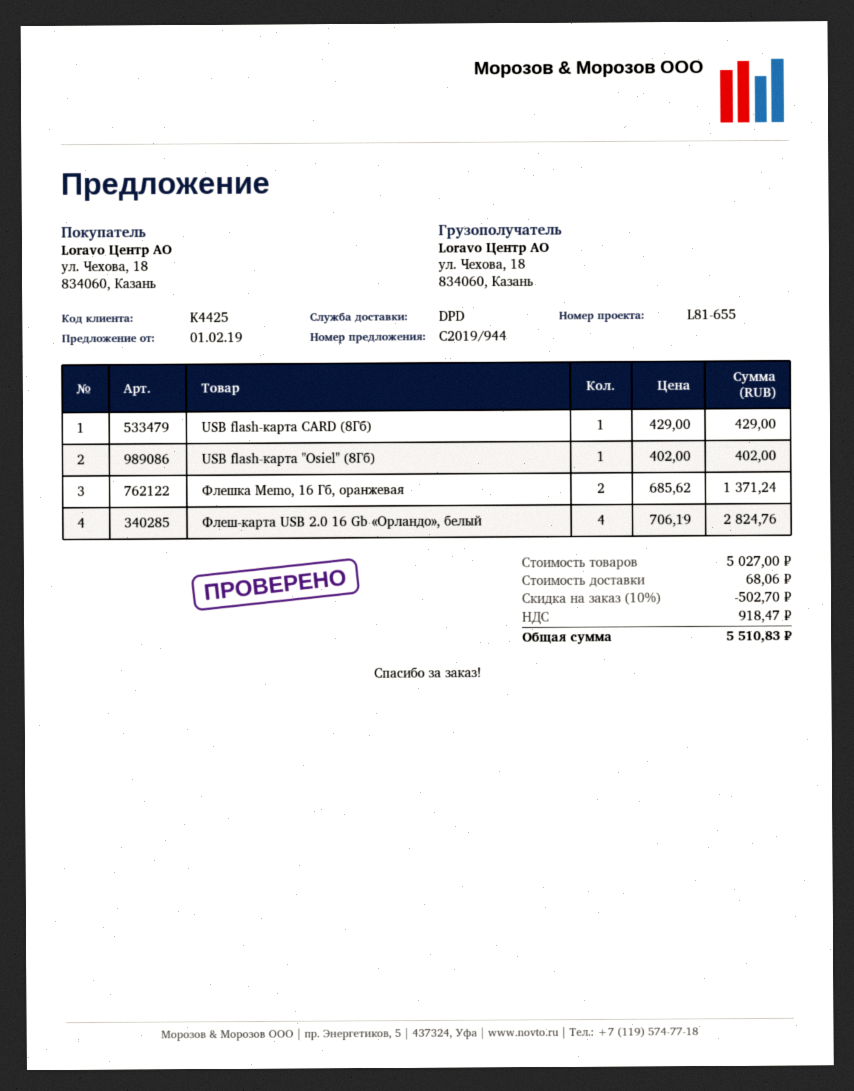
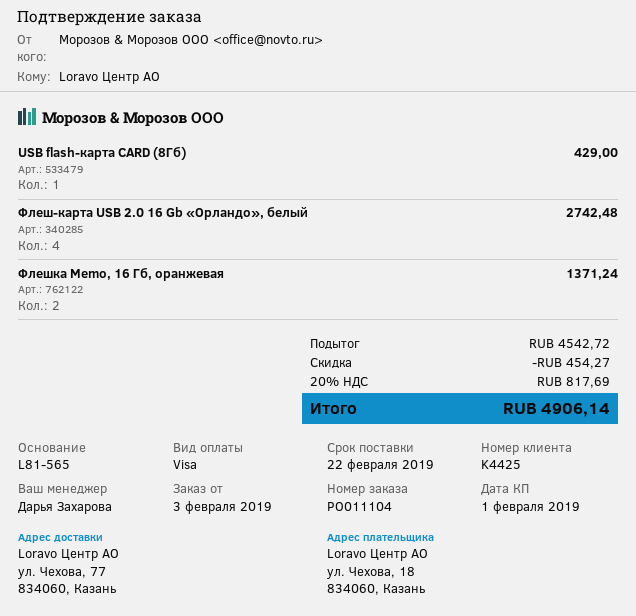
reference: L81-655 -> L81-565
ship to: ул. Чехова, 18, 834060, Казань -> ул. Чехова, 77, 834060, Казань
USB flash-карта "Osiel" (8Гб): 1 for 402.00 -> none
Флеш-карта USB 2.0 16 Gb «Орландо», белый: 4 for 2824.76 -> 4 for 2742.48
subtotal: 5027.00 -> 4542.72
discount: 502.70 -> 454.27
shipping: 68.06 -> none
tax: 918.47 -> 817.69
total: 5510.83 -> 4906.14

